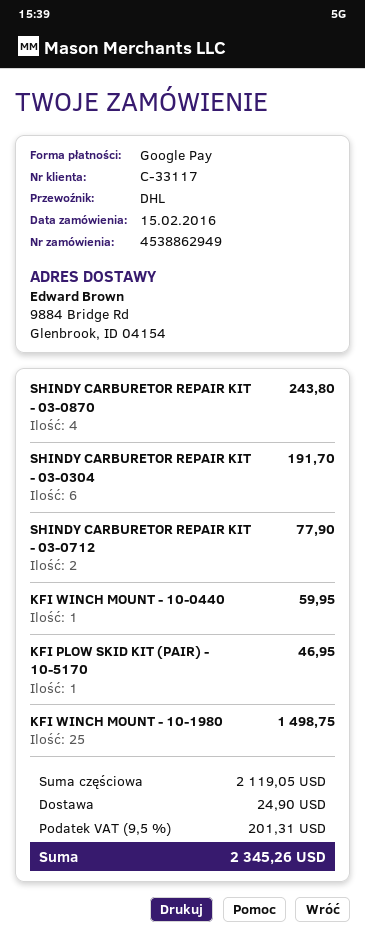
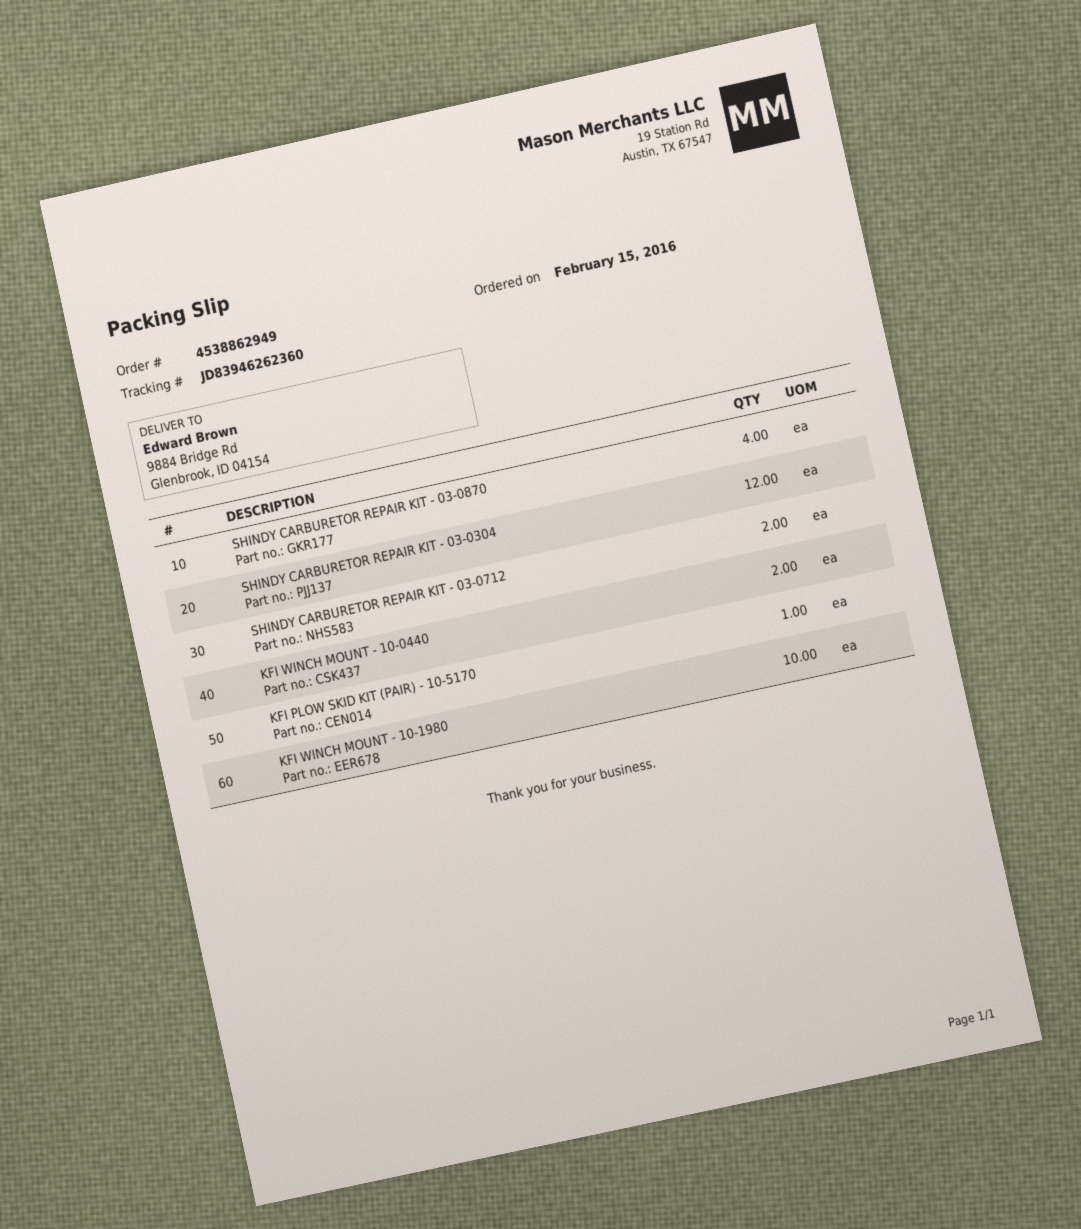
SHINDY CARBURETOR REPAIR KIT - 03-0304: 6 -> 12
KFI WINCH MOUNT - 10-0440: 1 -> 2
KFI WINCH MOUNT - 10-1980: 25 -> 10

